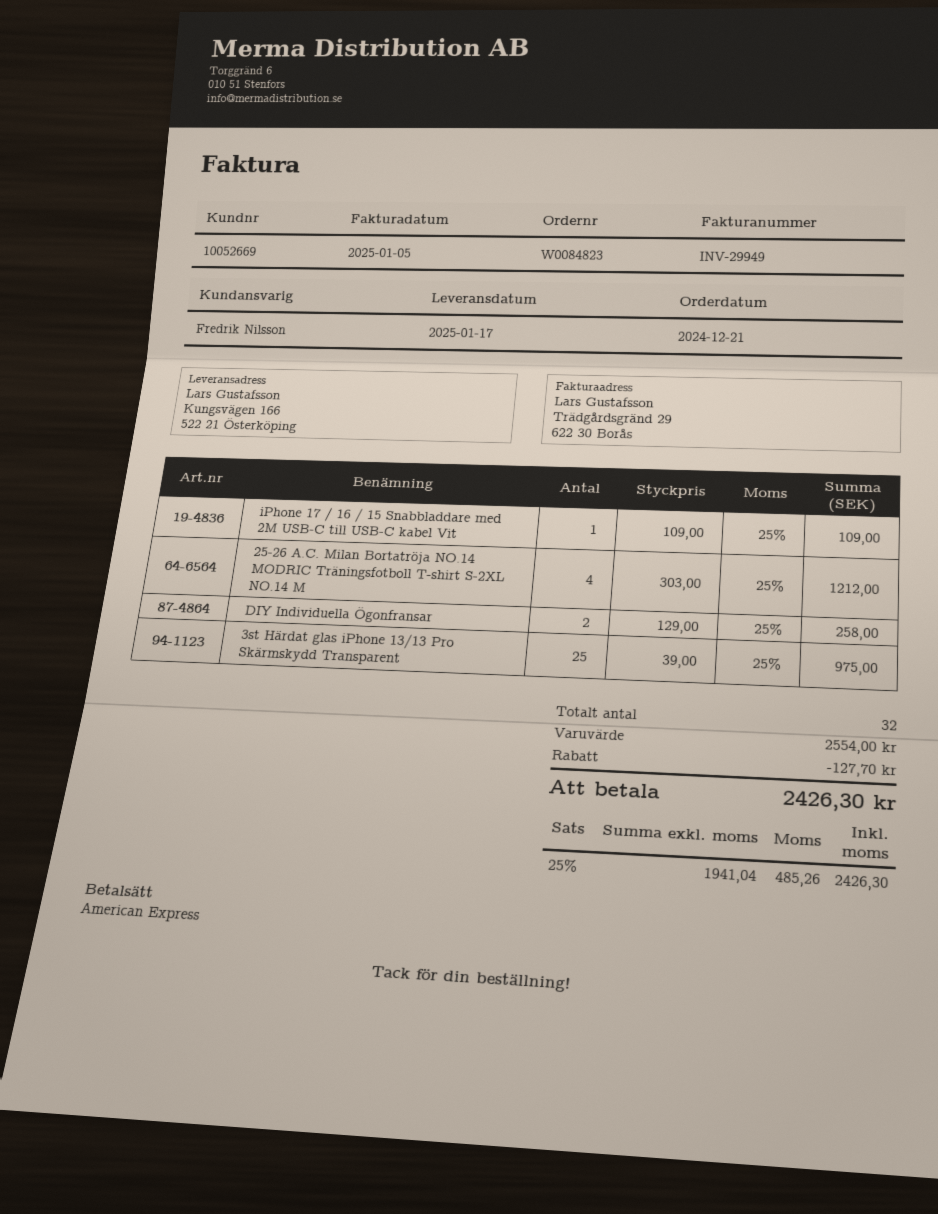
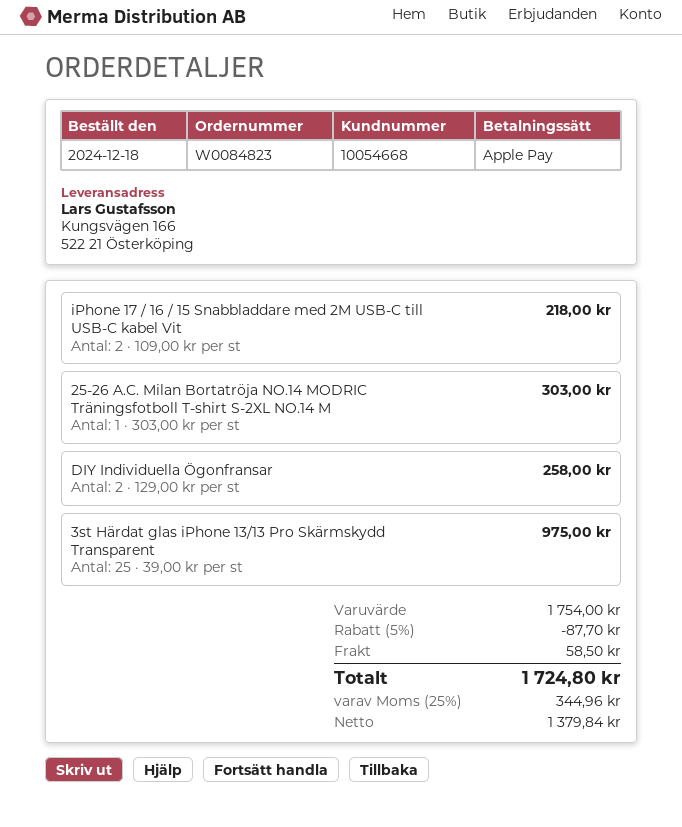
order date: 2024-12-21 -> 2024-12-18
customer number: 10052669 -> 10054668
payment method: American Express -> Apple Pay
iPhone 17 / 16 / 15 Snabbladdare med 2M USB-C till USB-C kabel Vit: 1 x 109.00 = 109.00 -> 2 x 109.00 = 218.00
25-26 A.C. Milan Bortatröja NO.14 MODRIC Träningsfotboll T-shirt S-2XL NO.14 M: 4 x 303.00 = 1212.00 -> 1 x 303.00 = 303.00
subtotal: 2554.00 -> 1754.00
discount: 127.70 -> 87.70
shipping: none -> 58.50
net: 1941.04 -> 1379.84
tax: 25% = 485.26 -> 25% = 344.96
total: 2426.30 -> 1724.80

